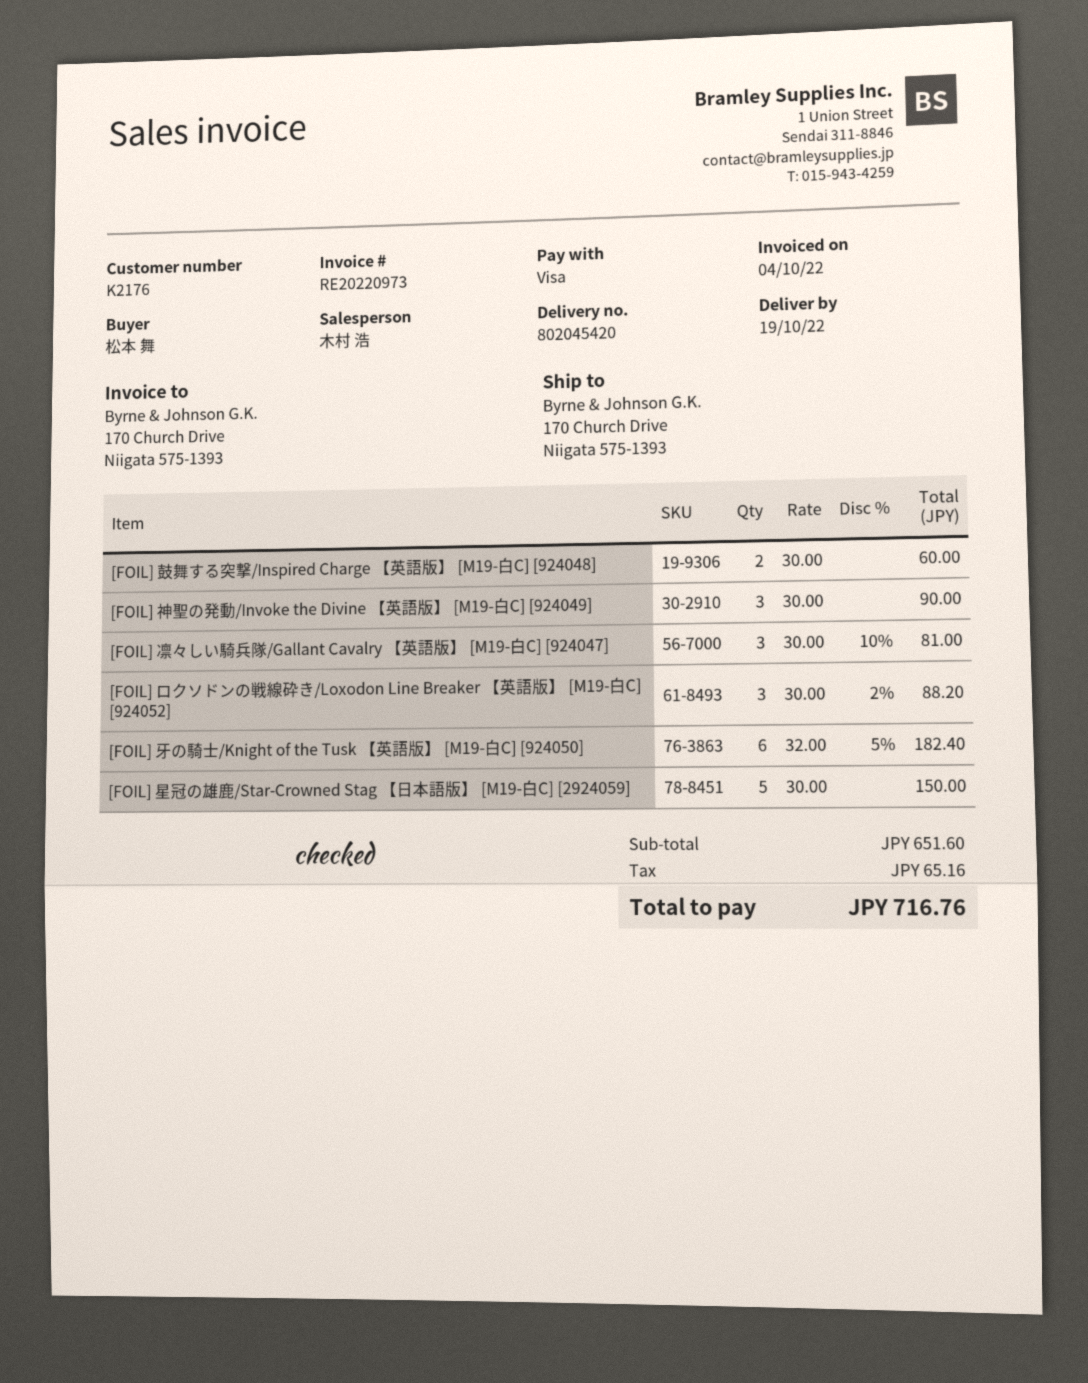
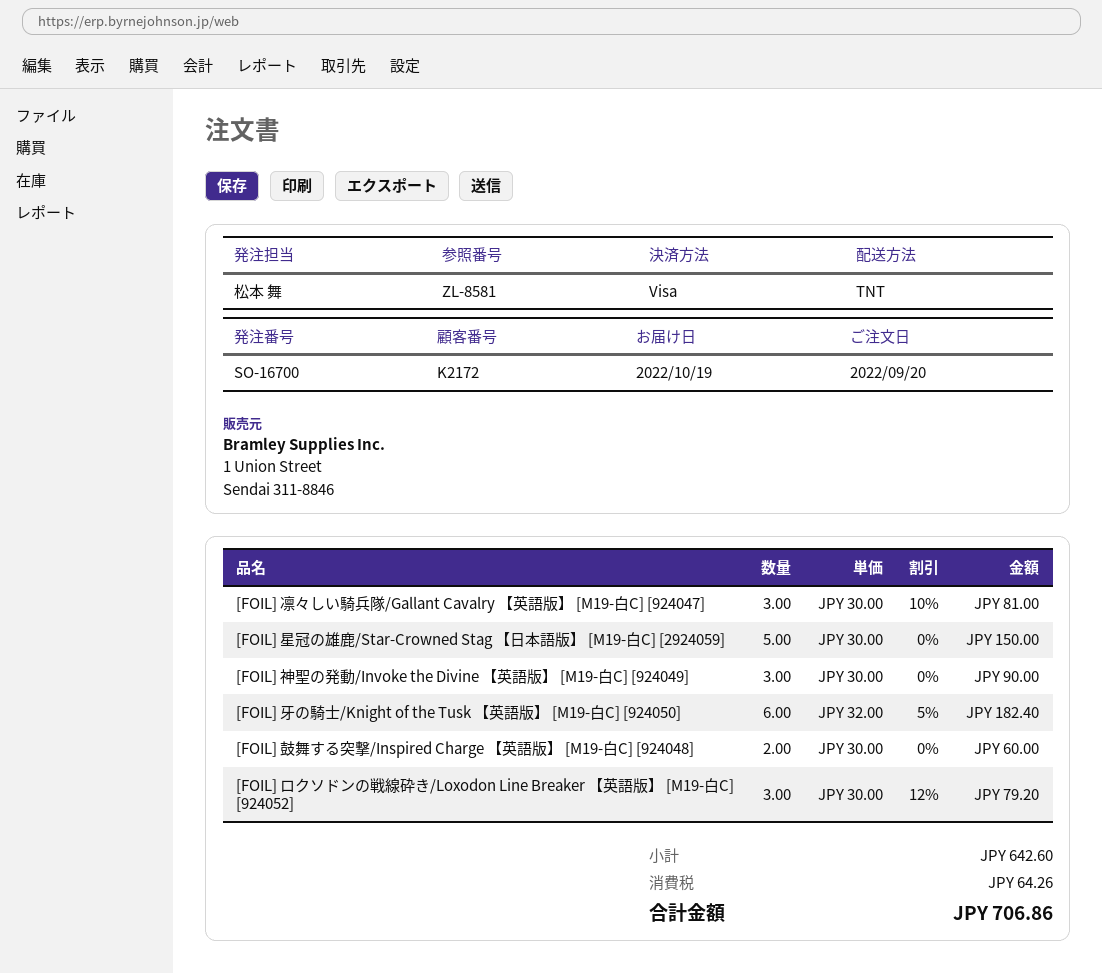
customer number: K2176 -> K2172
[FOIL] ロクソドンの戦線砕き/Loxodon Line Breaker 【英語版】 [M19-白C] [924052]: 3 x 30.00 - 2% = 88.20 -> 3 x 30.00 - 12% = 79.20
subtotal: 651.60 -> 642.60
tax: 65.16 -> 64.26
total: 716.76 -> 706.86

